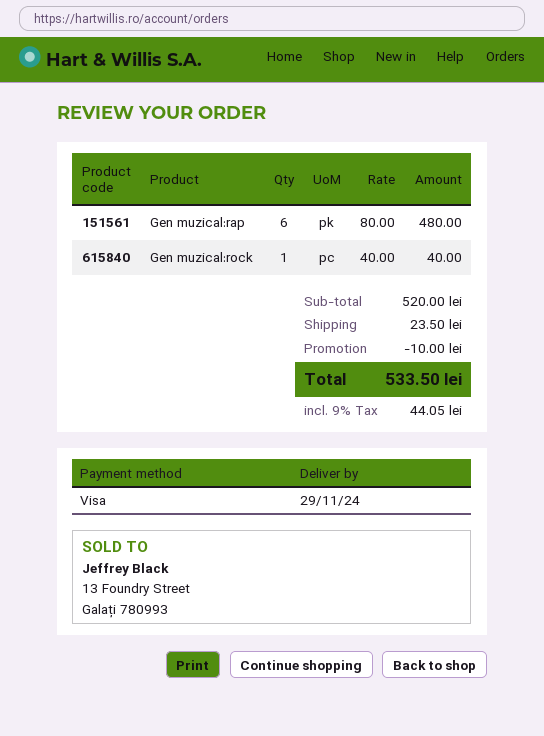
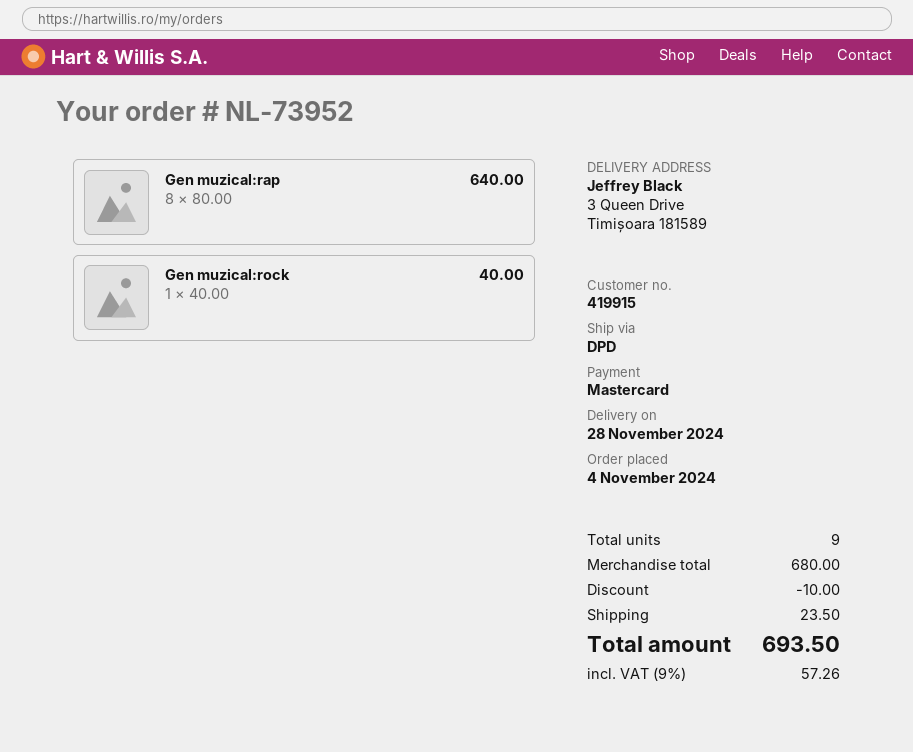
delivery date: 2024-11-29 -> 2024-11-28
payment method: Visa -> Mastercard
Gen muzical:rap: 6 x 80.00 = 480.00 -> 8 x 80.00 = 640.00
subtotal: 520.00 -> 680.00
tax: 9% = 44.05 -> 9% = 57.26
total: 533.50 -> 693.50

